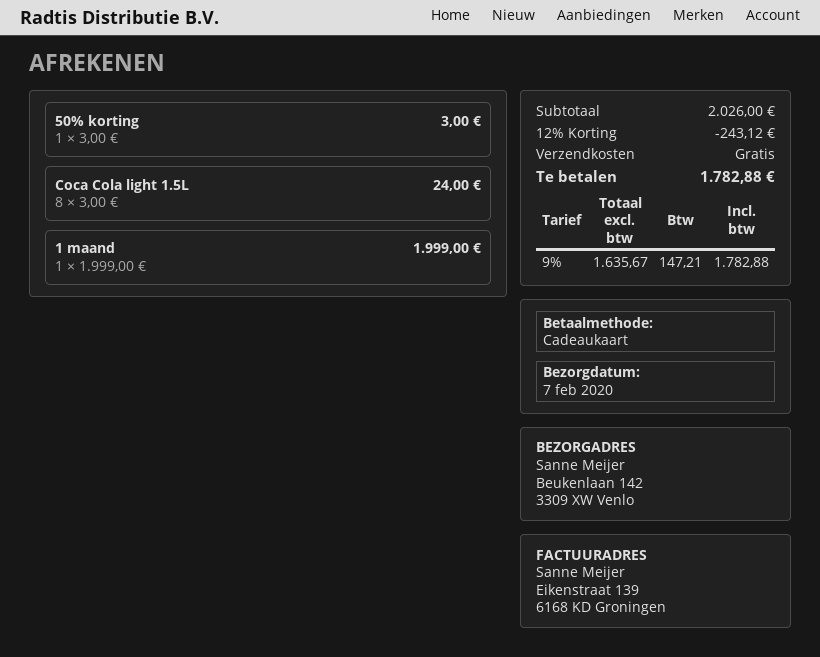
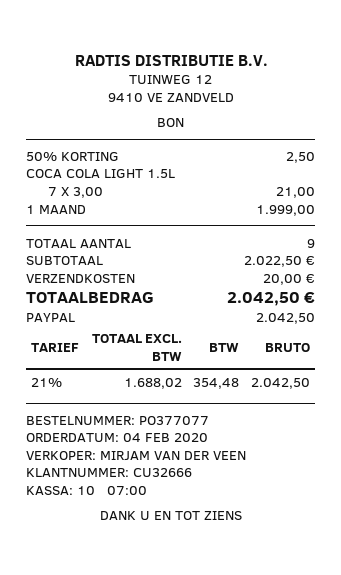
payment method: gift card -> PayPal
50% korting: 1 x 3.00 = 3.00 -> 1 x 2.50 = 2.50
Coca Cola light 1.5L: 8 x 3.00 = 24.00 -> 7 x 3.00 = 21.00
subtotal: 2026.00 -> 2022.50
discount: 12% = 243.12 -> none
shipping: 0.00 -> 20.00
net: 1635.67 -> 1688.02
tax: 9% = 147.21 -> 21% = 354.48
total: 1782.88 -> 2042.50

